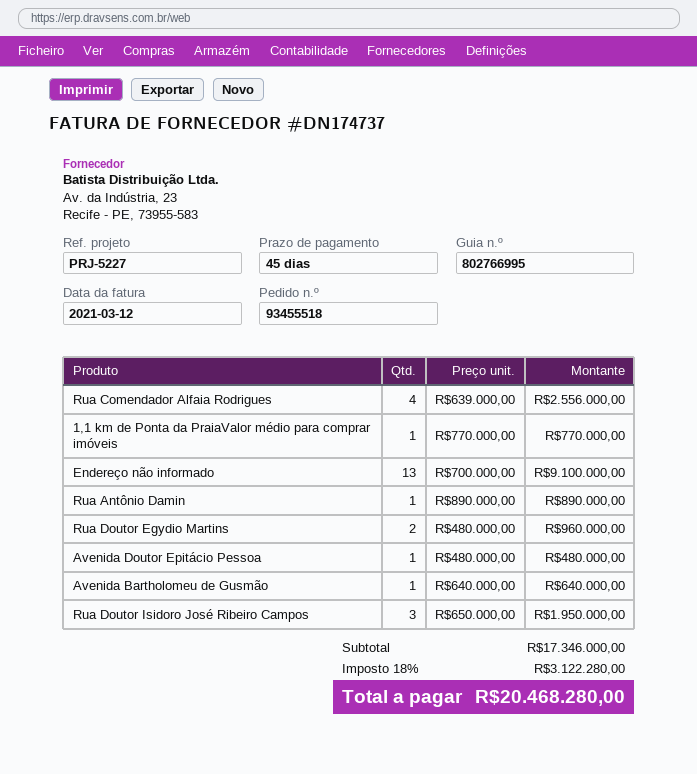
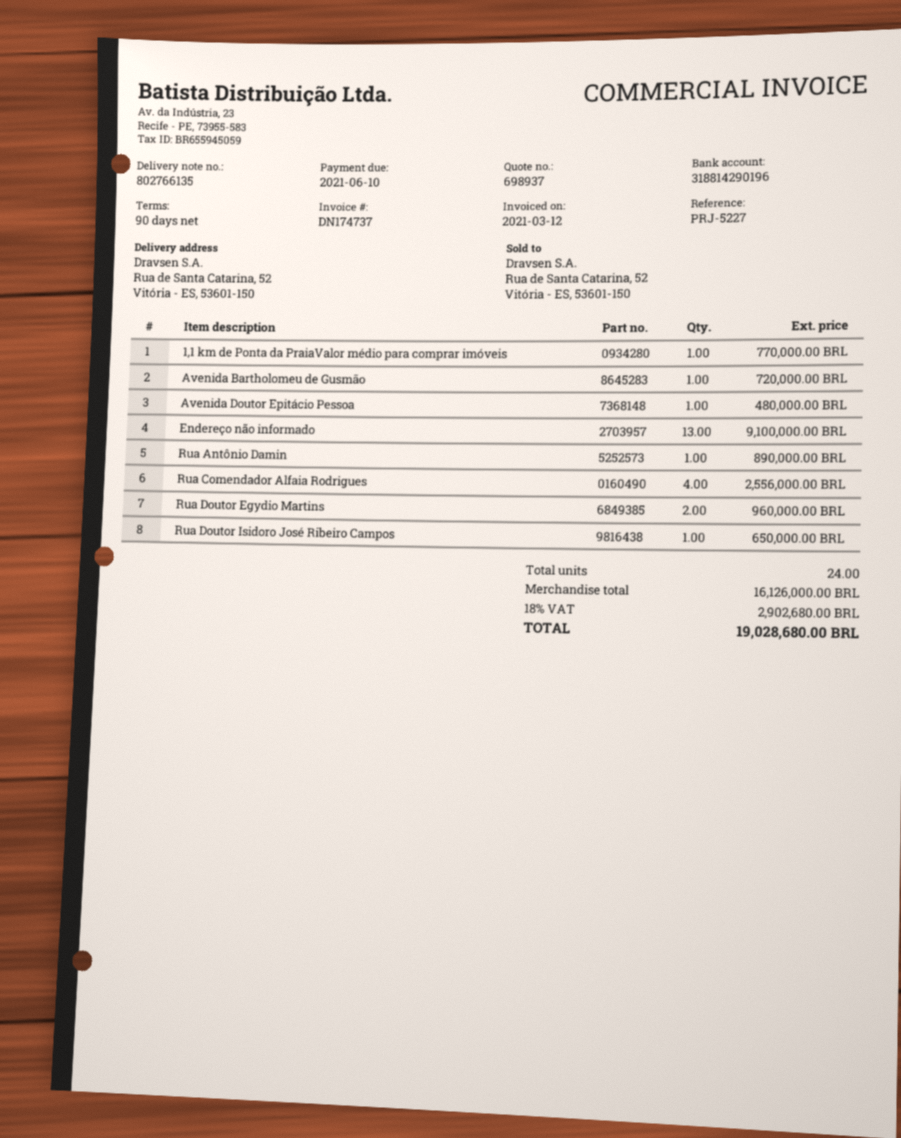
delivery note number: 802766995 -> 802766135
payment terms: 45 days -> 90 days
Avenida Bartholomeu de Gusmão: 1 for 640000.00 -> 1 for 720000.00
Rua Doutor Isidoro José Ribeiro Campos: 3 for 1950000.00 -> 1 for 650000.00
subtotal: 17346000.00 -> 16126000.00
tax: 18% = 3122280.00 -> 18% = 2902680.00
total: 20468280.00 -> 19028680.00

